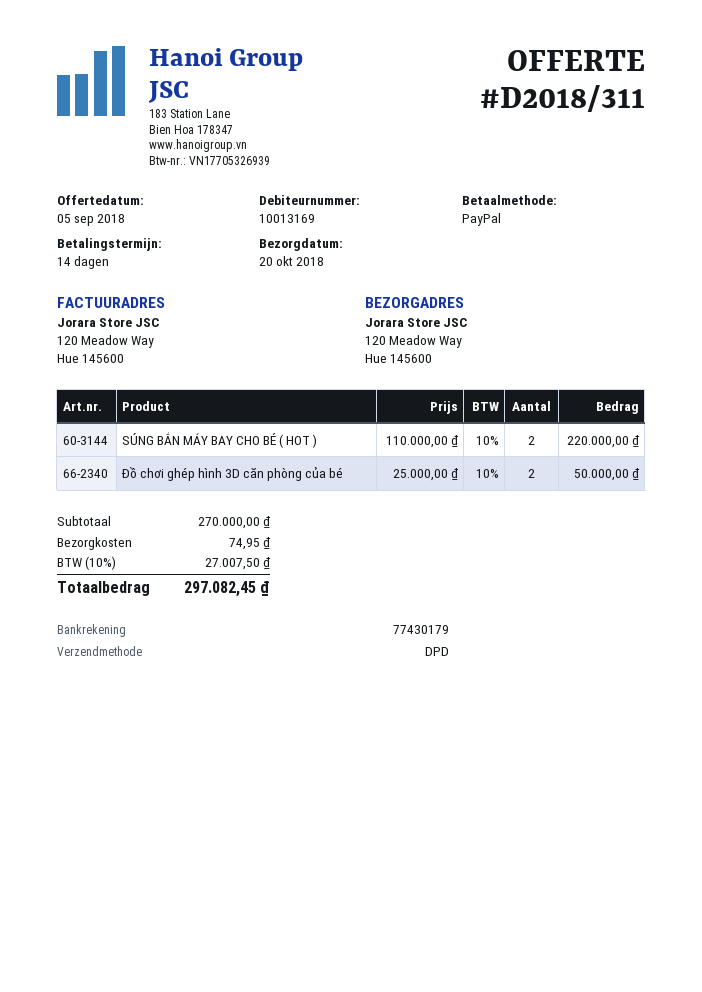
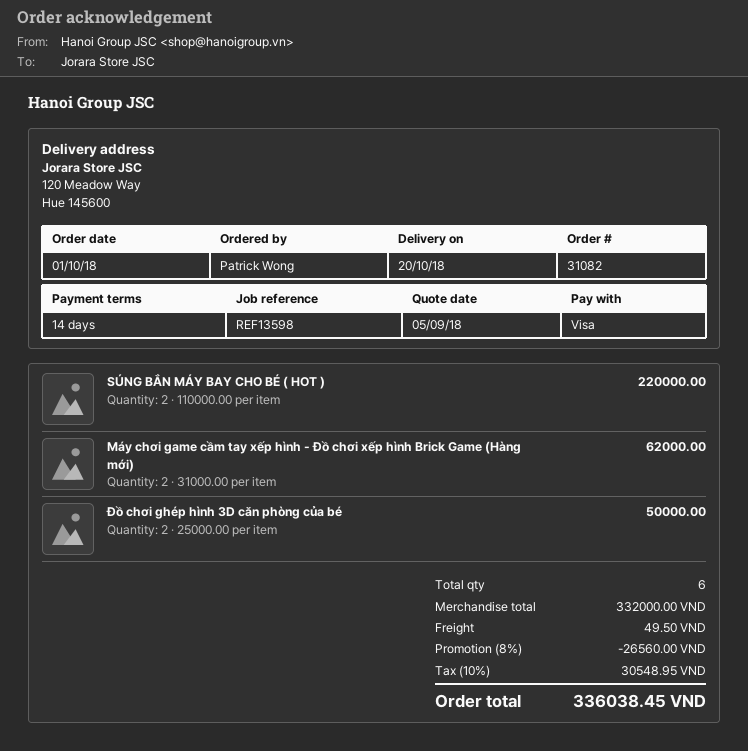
payment method: PayPal -> Visa
Máy chơi game cầm tay xếp hình - Đồ chơi xếp hình Brick Game (Hàng mới): none -> 2 x 31000.00 = 62000.00
subtotal: 270000.00 -> 332000.00
discount: none -> 8% = 26560.00
shipping: 74.95 -> 49.50
tax: 10% = 27007.50 -> 10% = 30548.95
total: 297082.45 -> 336038.45

